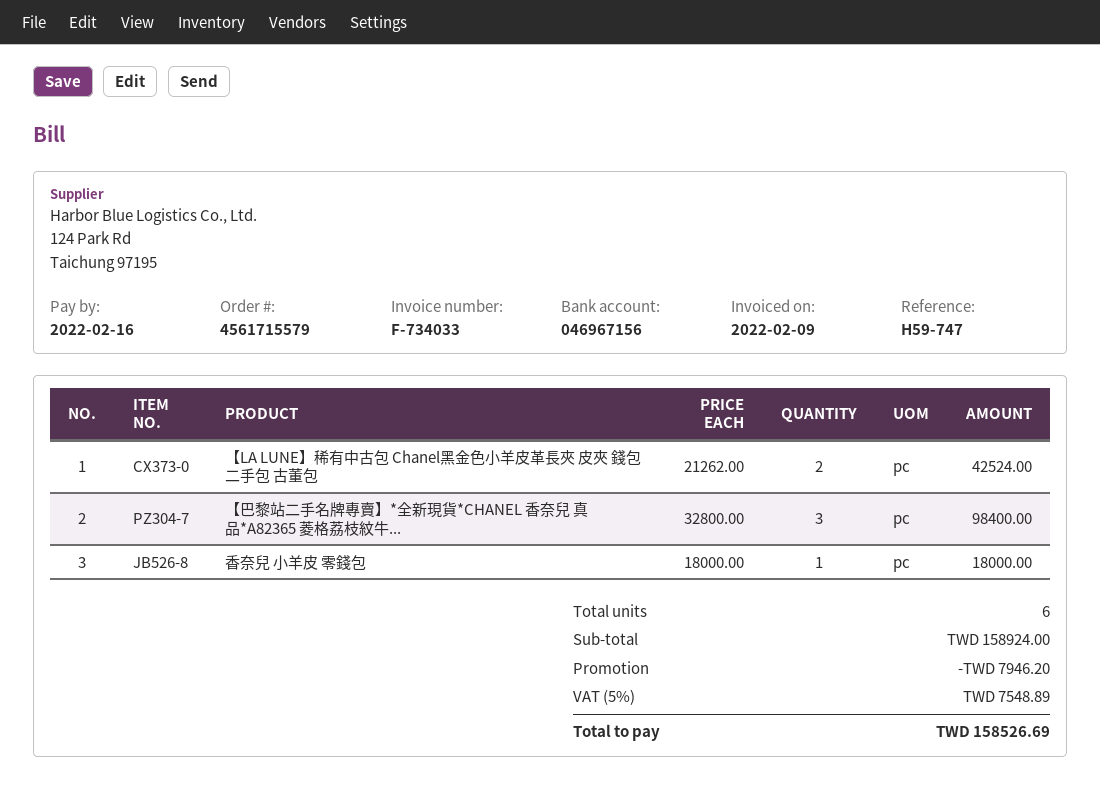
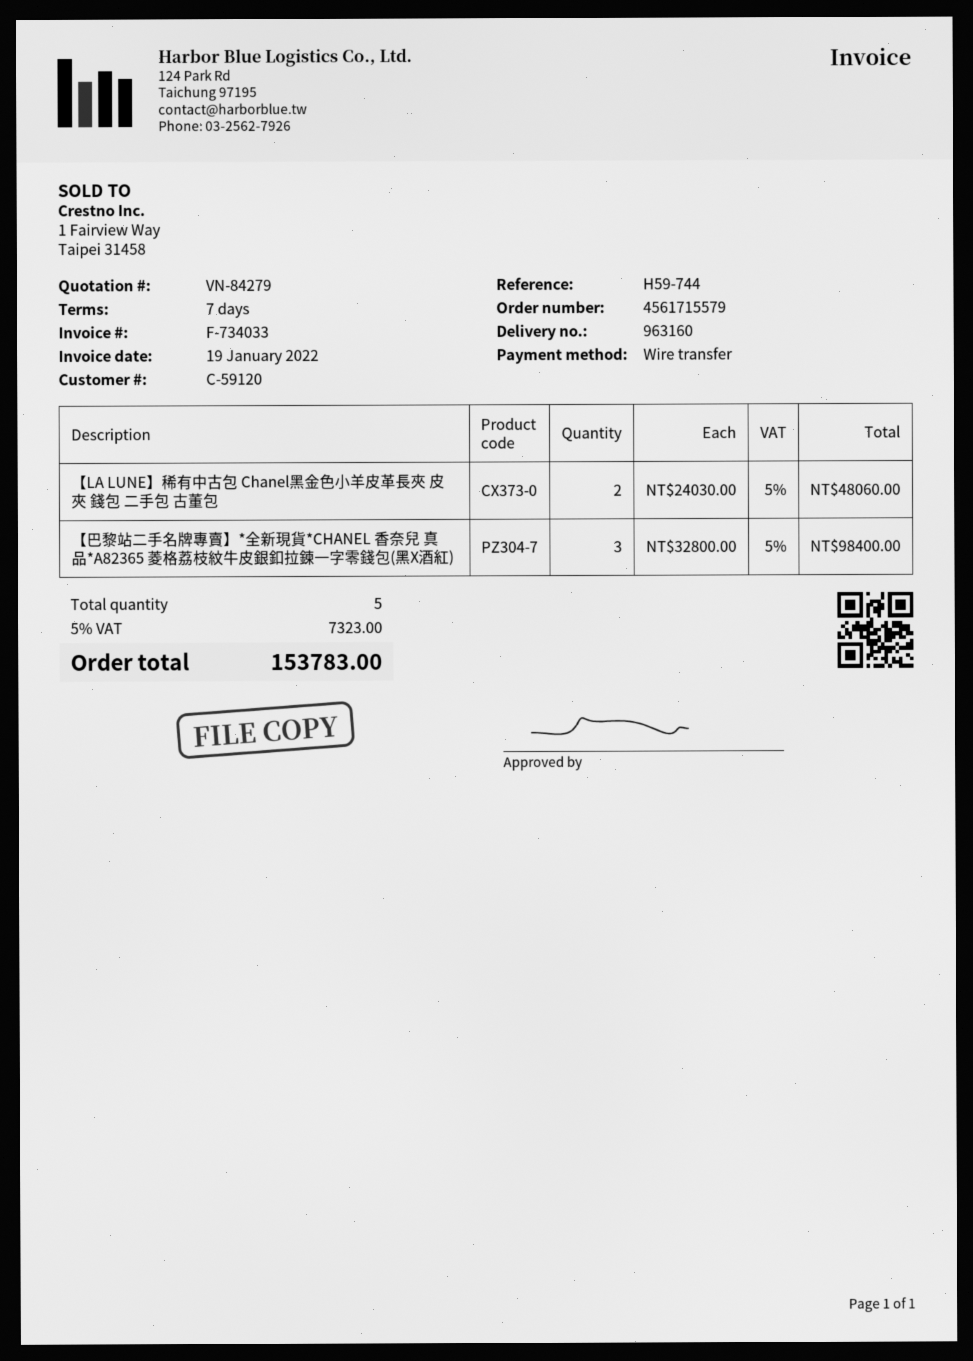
invoice date: 2022-02-09 -> 2022-01-19
reference: H59-747 -> H59-744
【LA LUNE】稀有中古包 Chanel黑金色小羊皮革長夾 皮夾 錢包 二手包 古董包: 2 x 21262.00 = 42524.00 -> 2 x 24030.00 = 48060.00
香奈兒 小羊皮 零錢包: 1 x 18000.00 = 18000.00 -> none
total quantity: 6 -> 5
discount: 7946.20 -> none
tax: 5% = 7548.89 -> 5% = 7323.00
total: 158526.69 -> 153783.00

